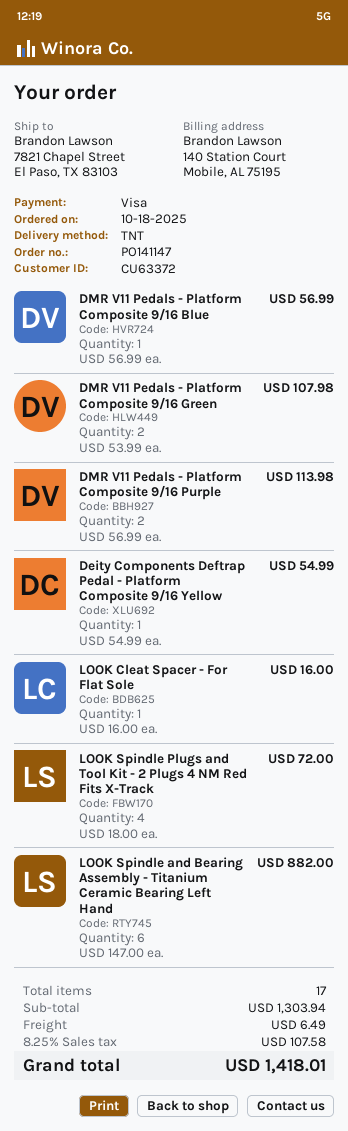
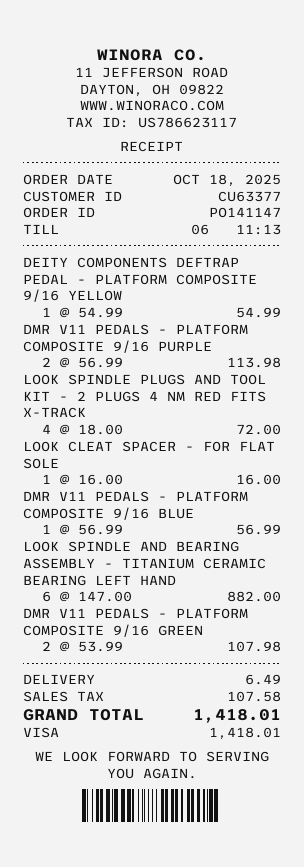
customer number: CU63372 -> CU63377

